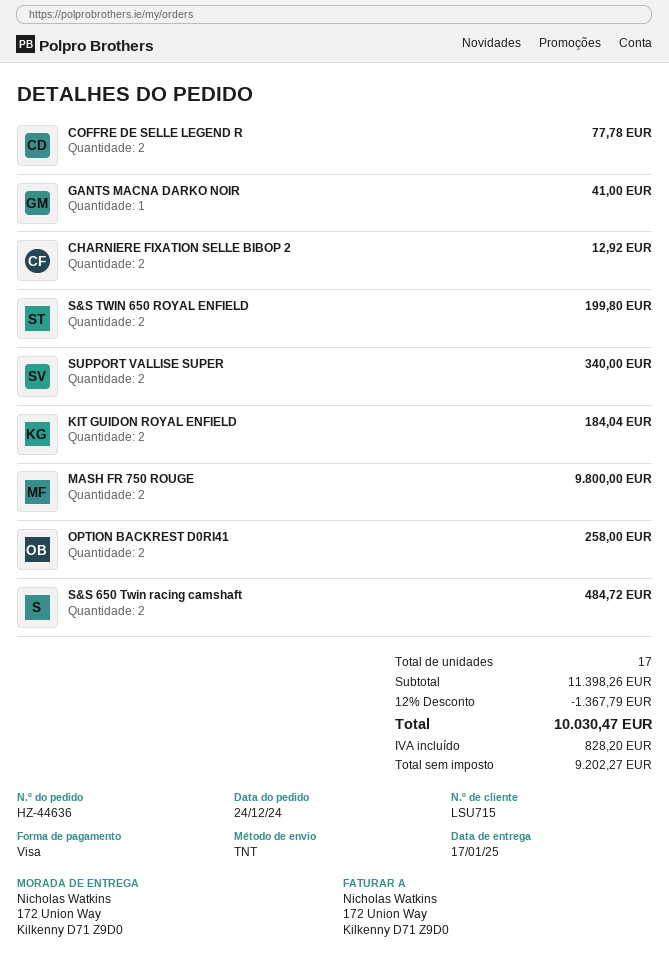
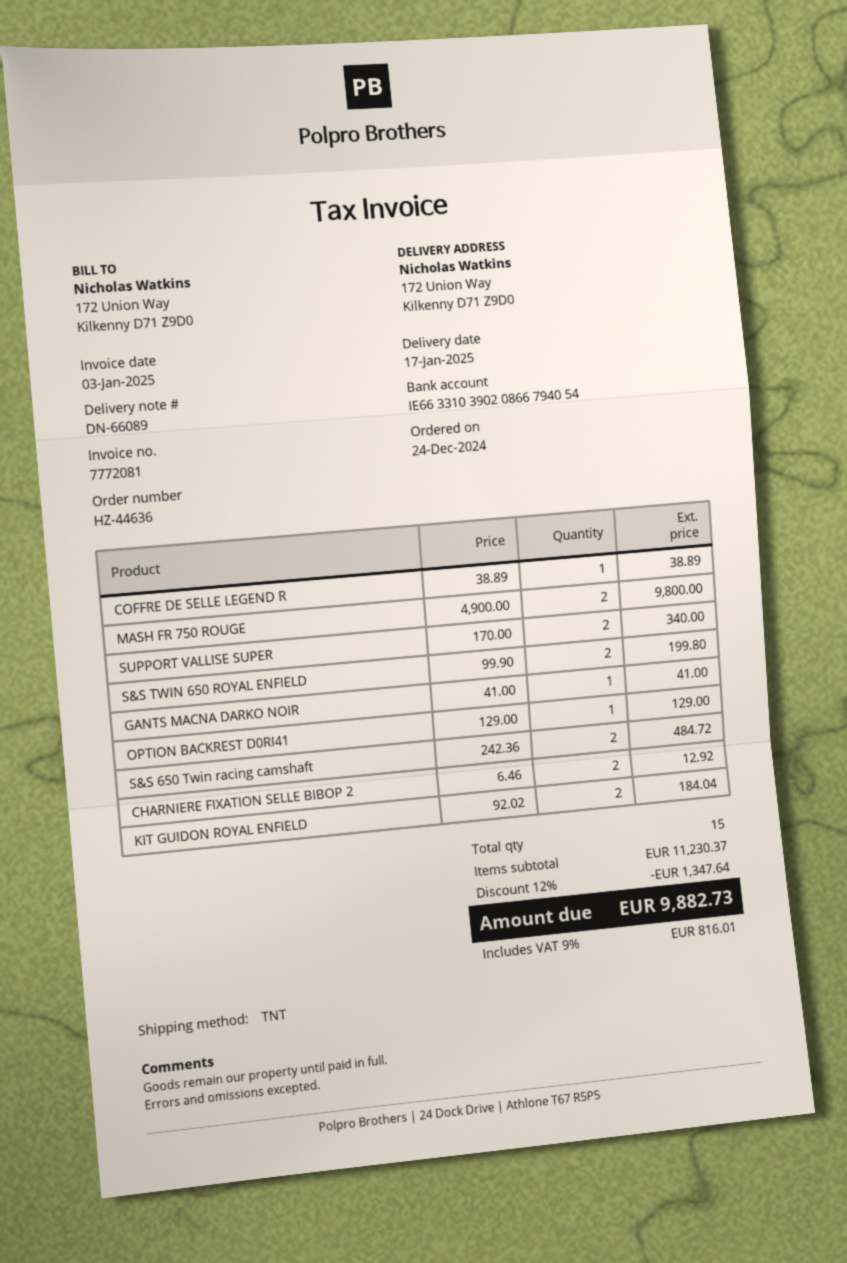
COFFRE DE SELLE LEGEND R: 2 for 77.78 -> 1 for 38.89
OPTION BACKREST D0RI41: 2 for 258.00 -> 1 for 129.00
total quantity: 17 -> 15
subtotal: 11398.26 -> 11230.37
discount: 12% = 1367.79 -> 12% = 1347.64
tax: 828.20 -> 816.01
total: 10030.47 -> 9882.73

